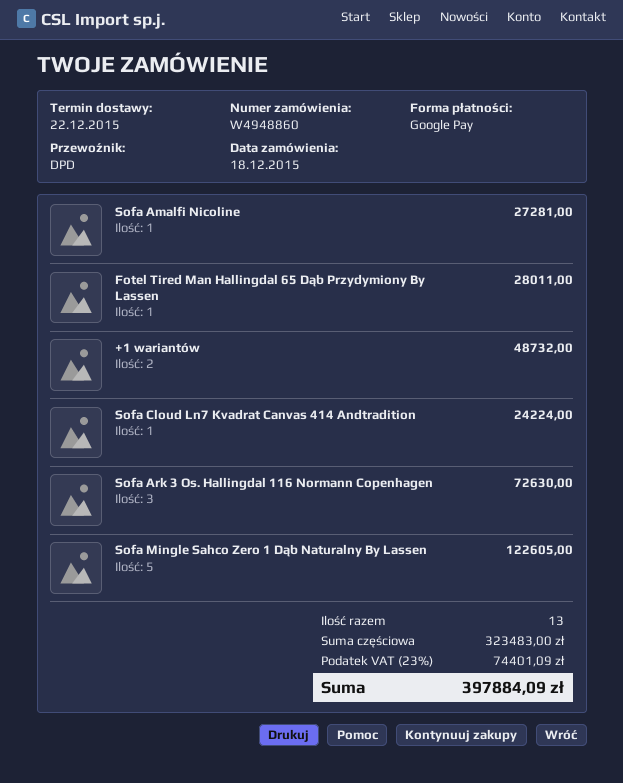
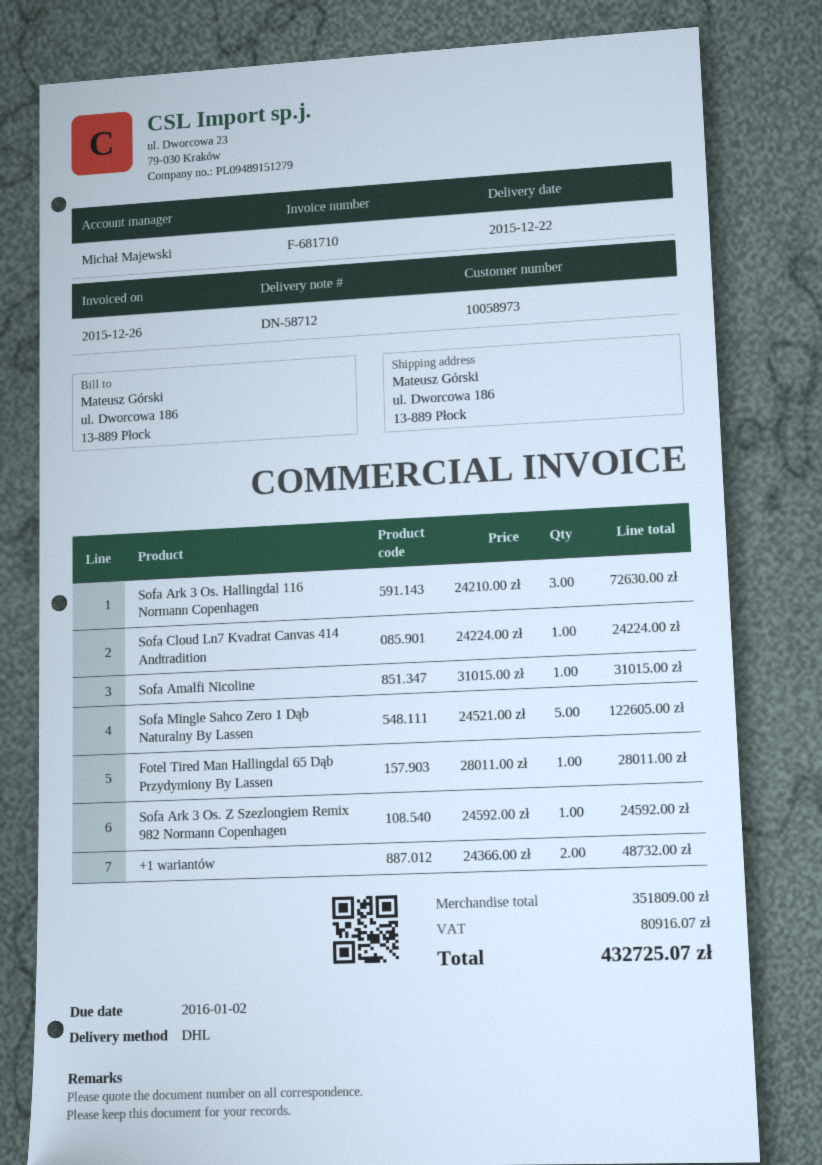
shipping method: DPD -> DHL
Sofa Amalfi Nicoline: 1 for 27281.00 -> 1 for 31015.00
Sofa Ark 3 Os. Z Szezlongiem Remix 982 Normann Copenhagen: none -> 1 for 24592.00
subtotal: 323483.00 -> 351809.00
tax: 74401.09 -> 80916.07
total: 397884.09 -> 432725.07

